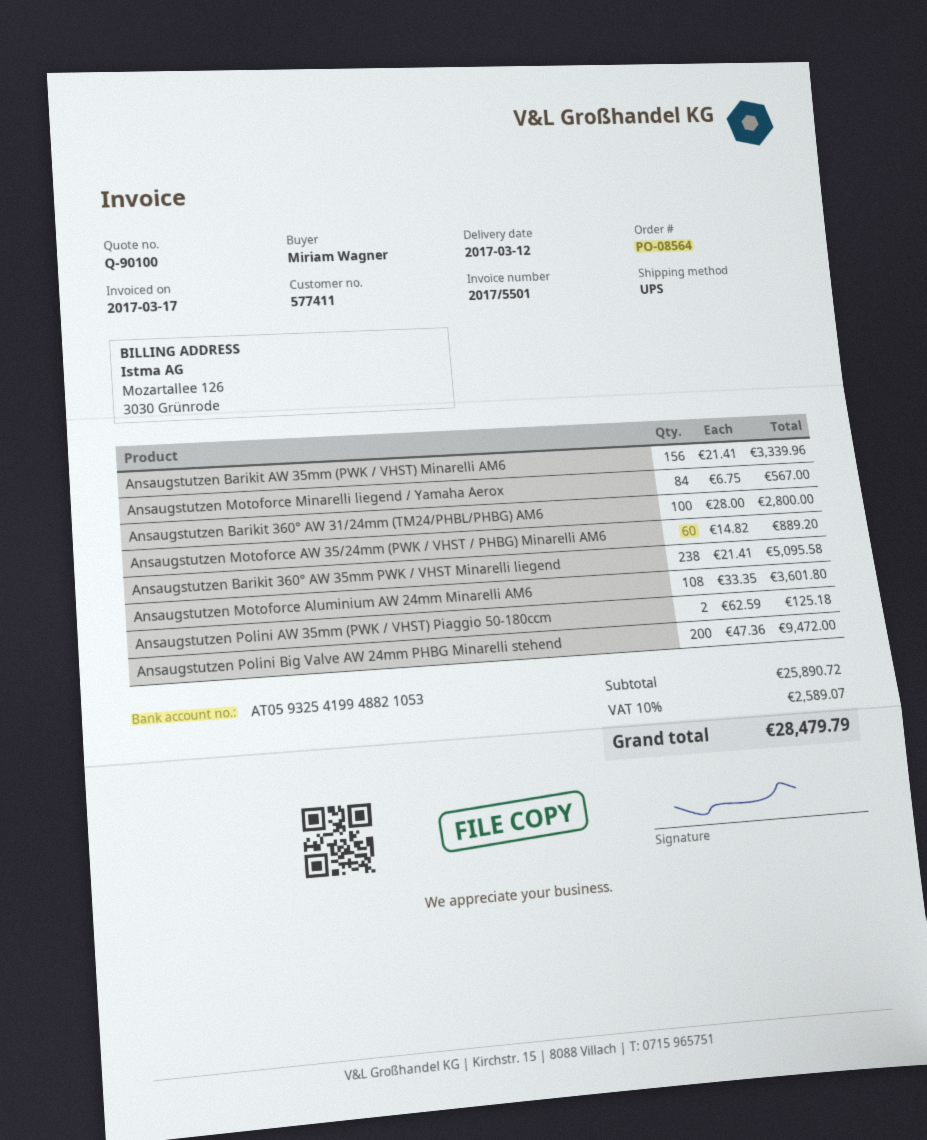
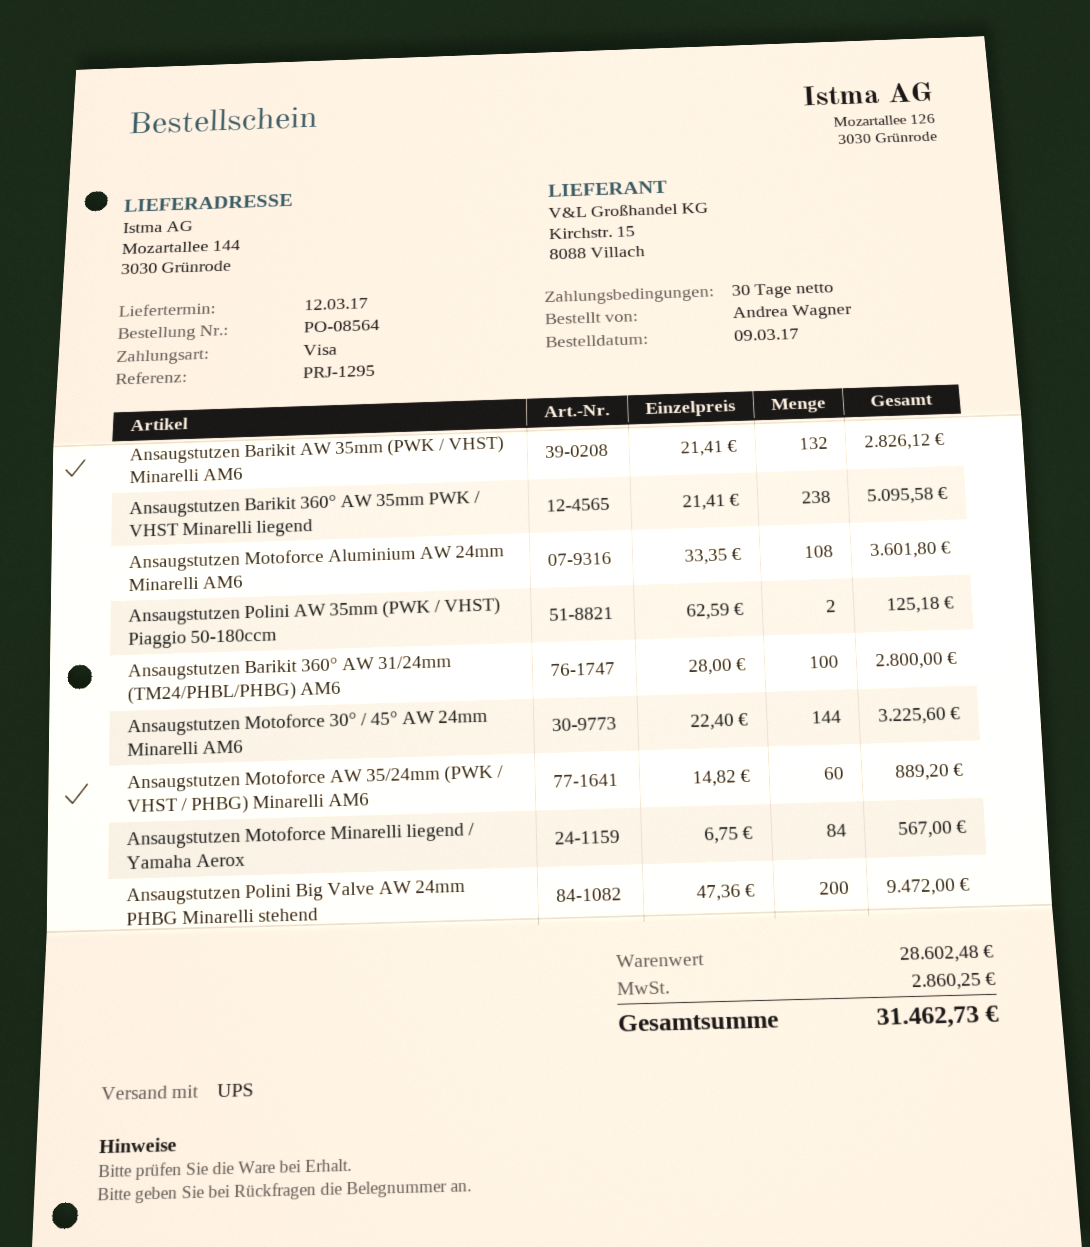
ordered by: Miriam Wagner -> Andrea Wagner
Ansaugstutzen Barikit AW 35mm (PWK / VHST) Minarelli AM6: 156 x 21.41 = 3339.96 -> 132 x 21.41 = 2826.12
Ansaugstutzen Motoforce 30° / 45° AW 24mm Minarelli AM6: none -> 144 x 22.40 = 3225.60
subtotal: 25890.72 -> 28602.48
tax: 2589.07 -> 2860.25
total: 28479.79 -> 31462.73

